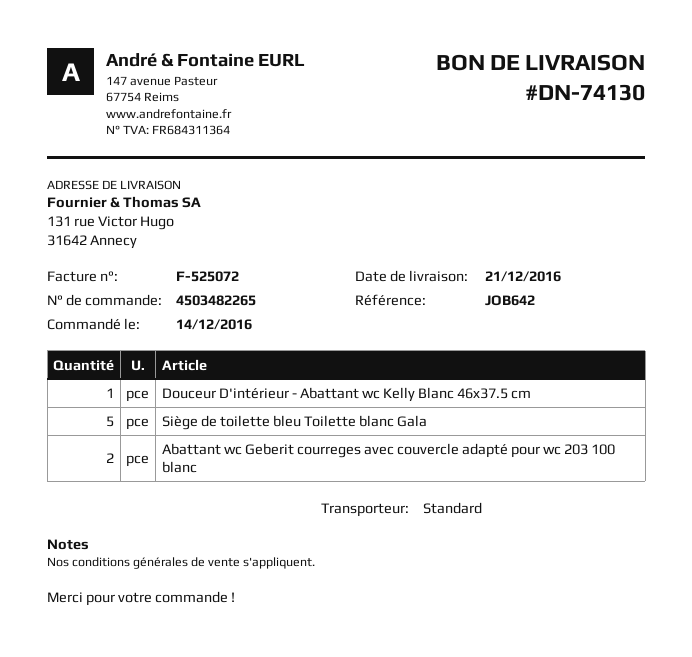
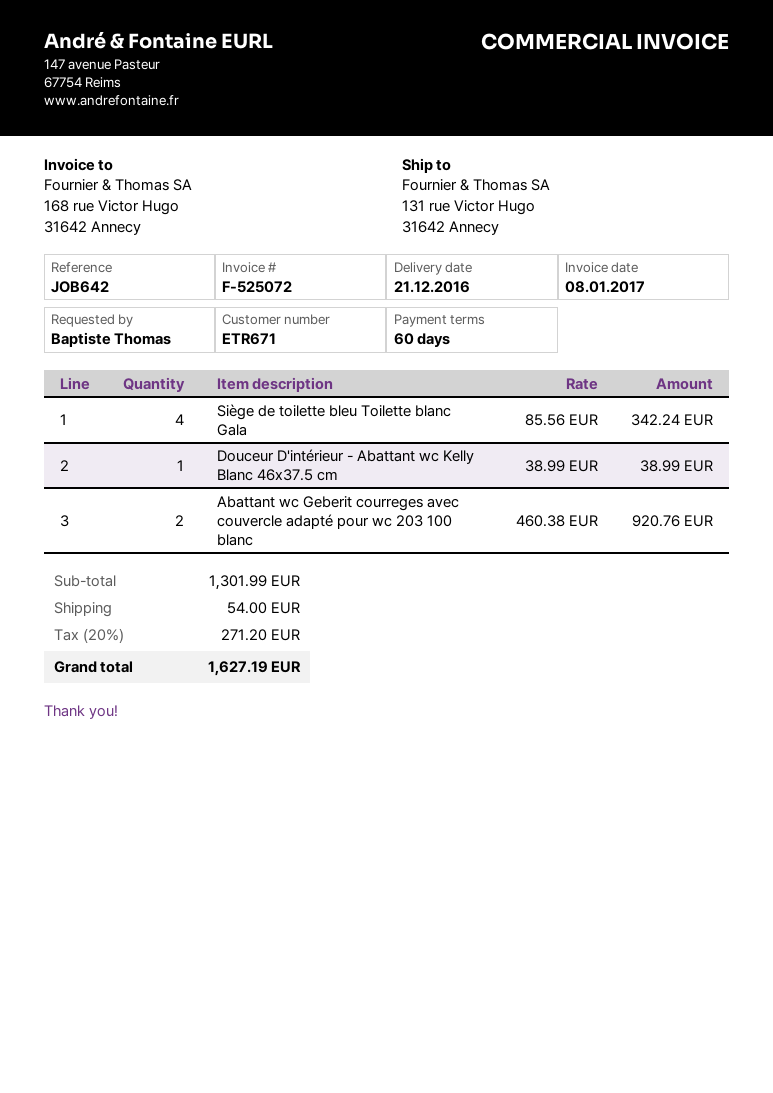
Siège de toilette bleu Toilette blanc Gala: 5 -> 4

